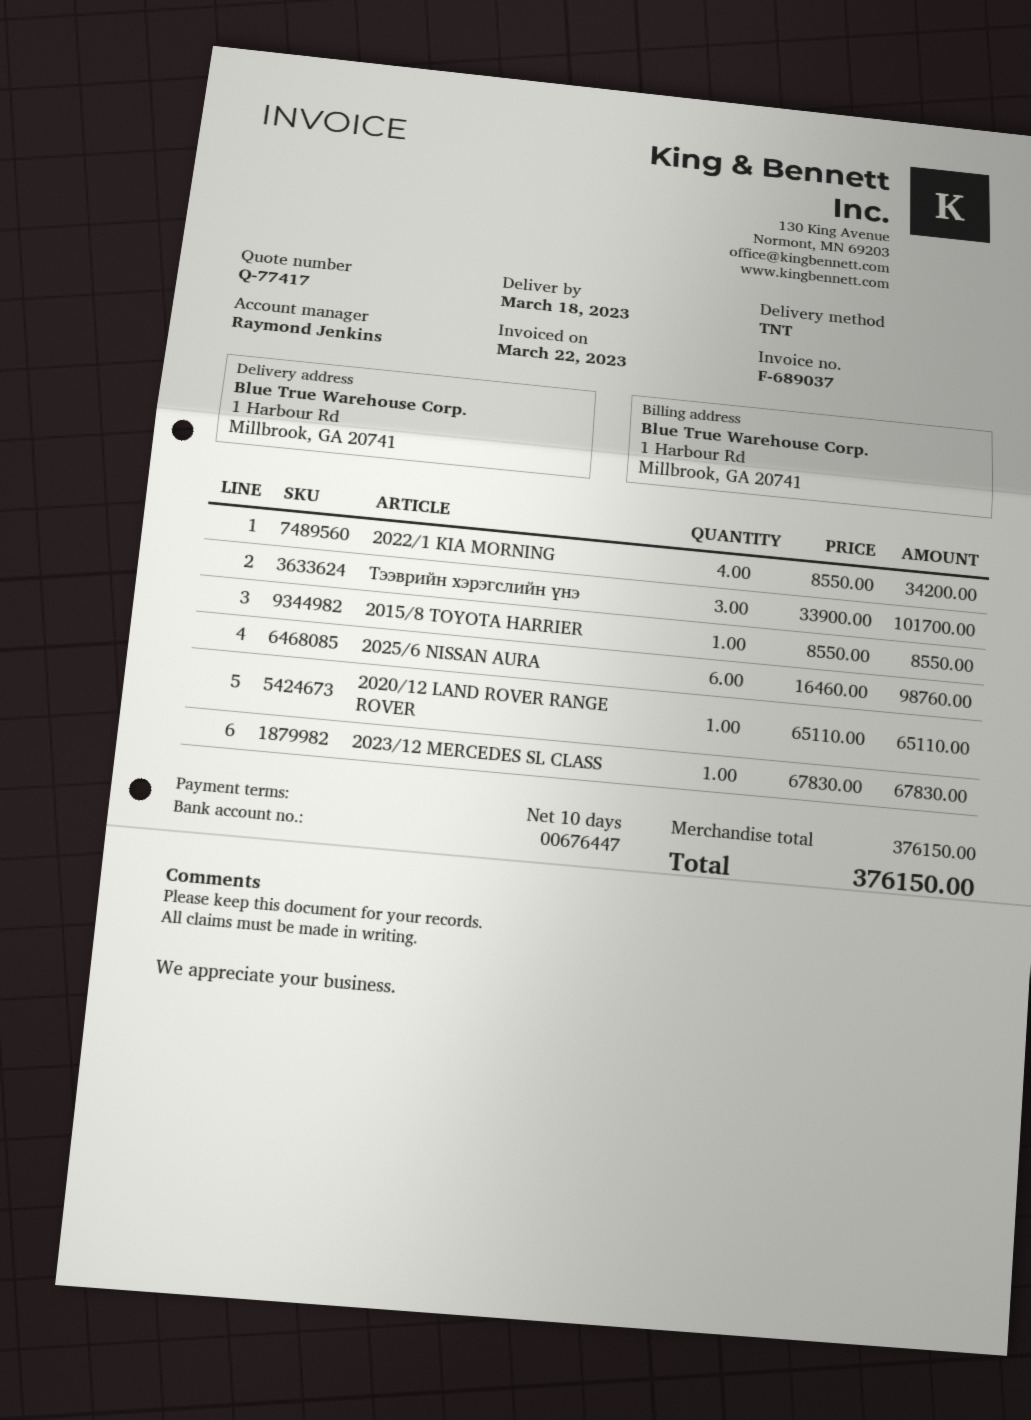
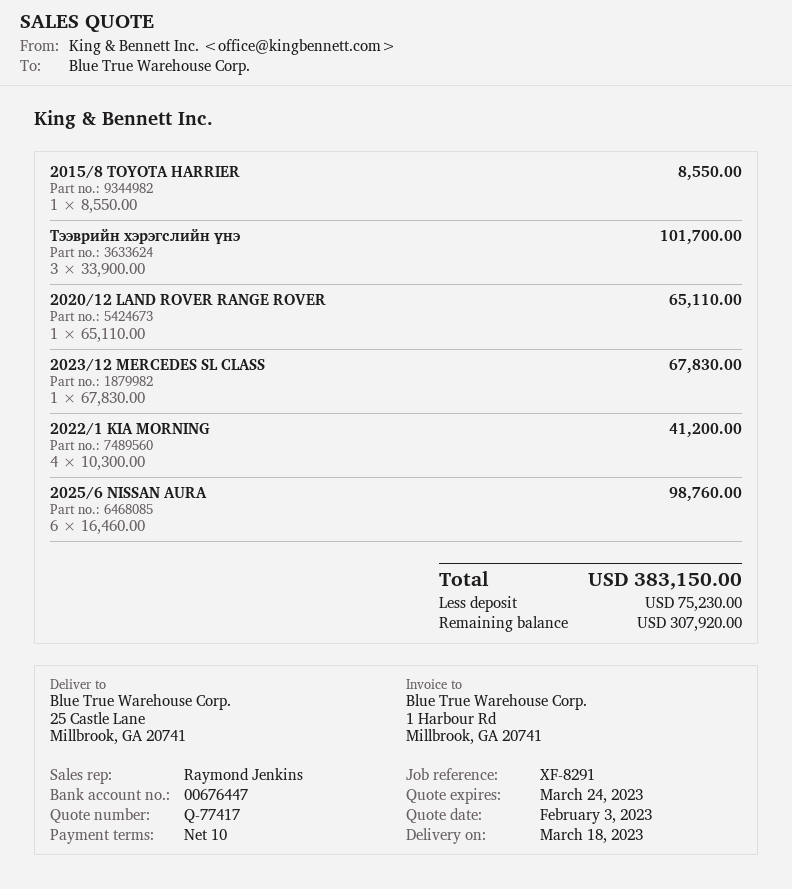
ship to: 1 Harbour Rd, Millbrook, GA 20741 -> 25 Castle Lane, Millbrook, GA 20741
2022/1 KIA MORNING: 4 x 8550.00 = 34200.00 -> 4 x 10300.00 = 41200.00
total: 376150.00 -> 383150.00

